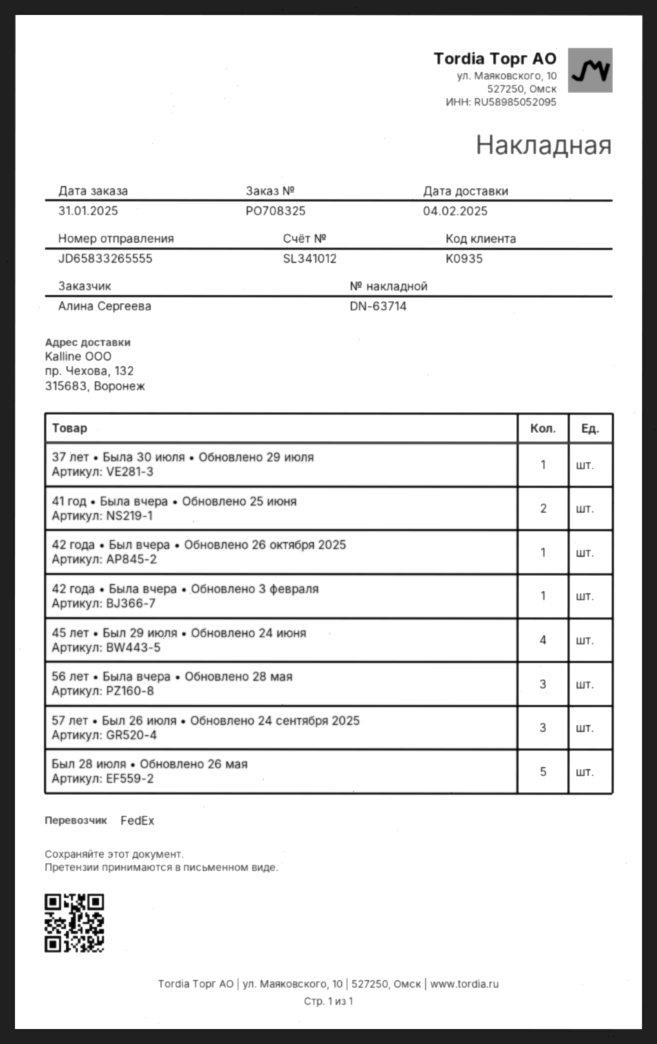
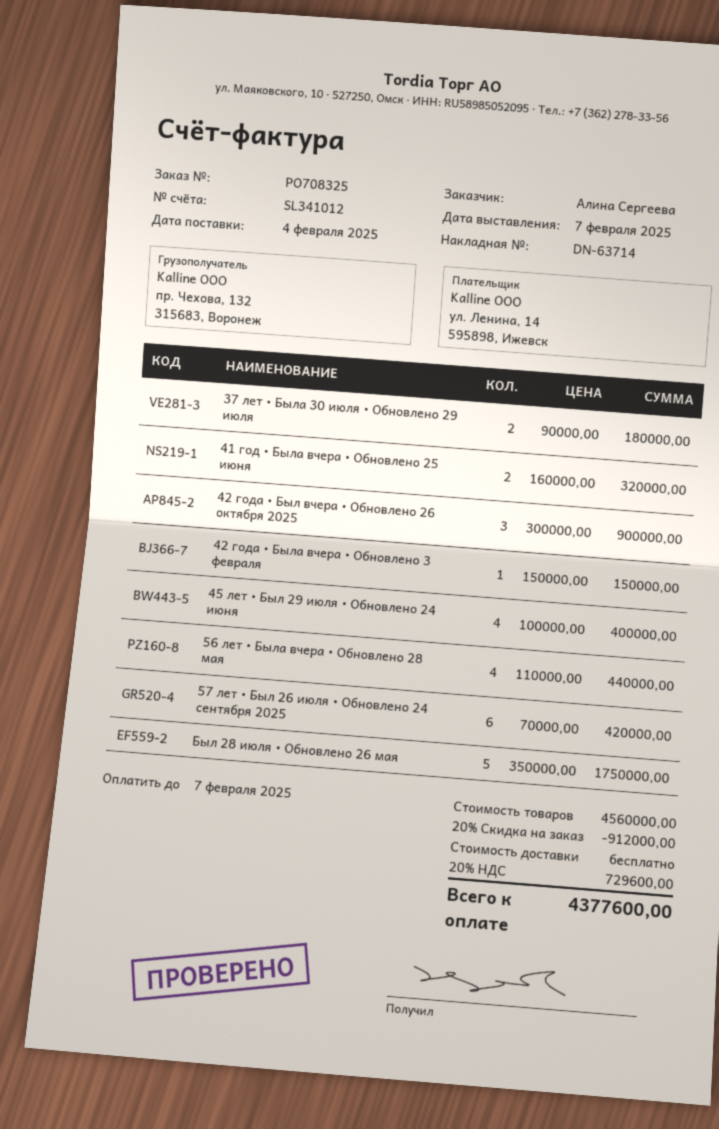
37 лет • Была 30 июля • Обновлено 29 июля: 1 -> 2
42 года • Был вчера • Обновлено 26 октября 2025: 1 -> 3
56 лет • Была вчера • Обновлено 28 мая: 3 -> 4
57 лет • Был 26 июля • Обновлено 24 сентября 2025: 3 -> 6

